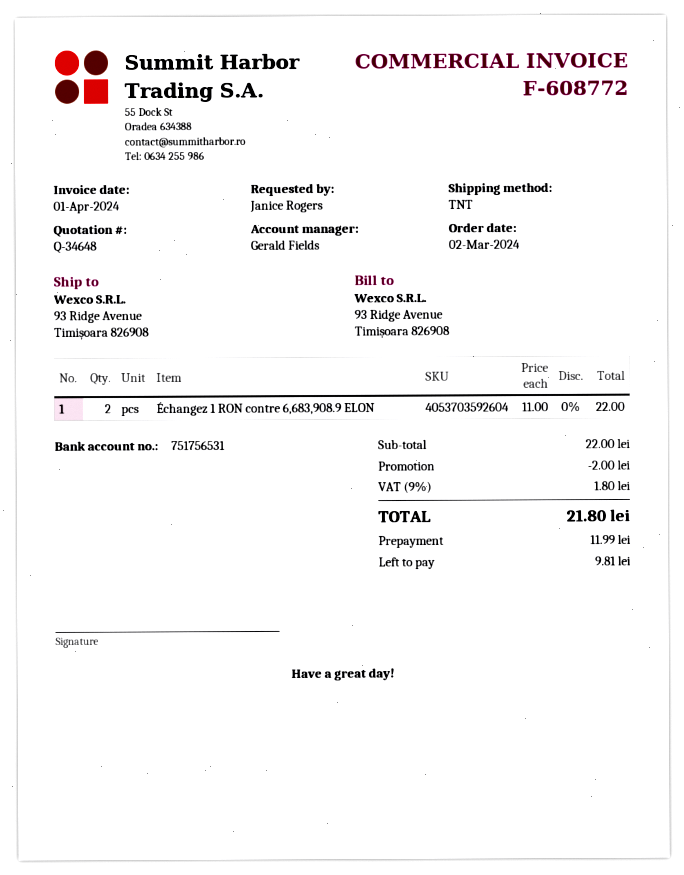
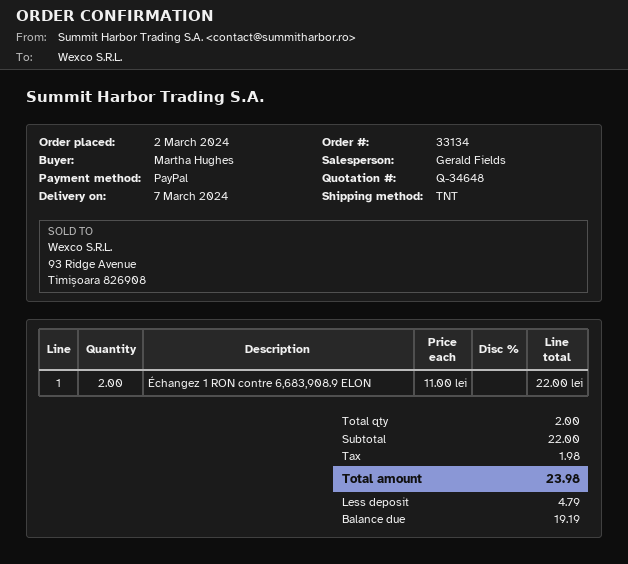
ordered by: Janice Rogers -> Martha Hughes
discount: 2.00 -> none
tax: 1.80 -> 1.98
total: 21.80 -> 23.98
deposit: 11.99 -> 4.79
balance: 9.81 -> 19.19

